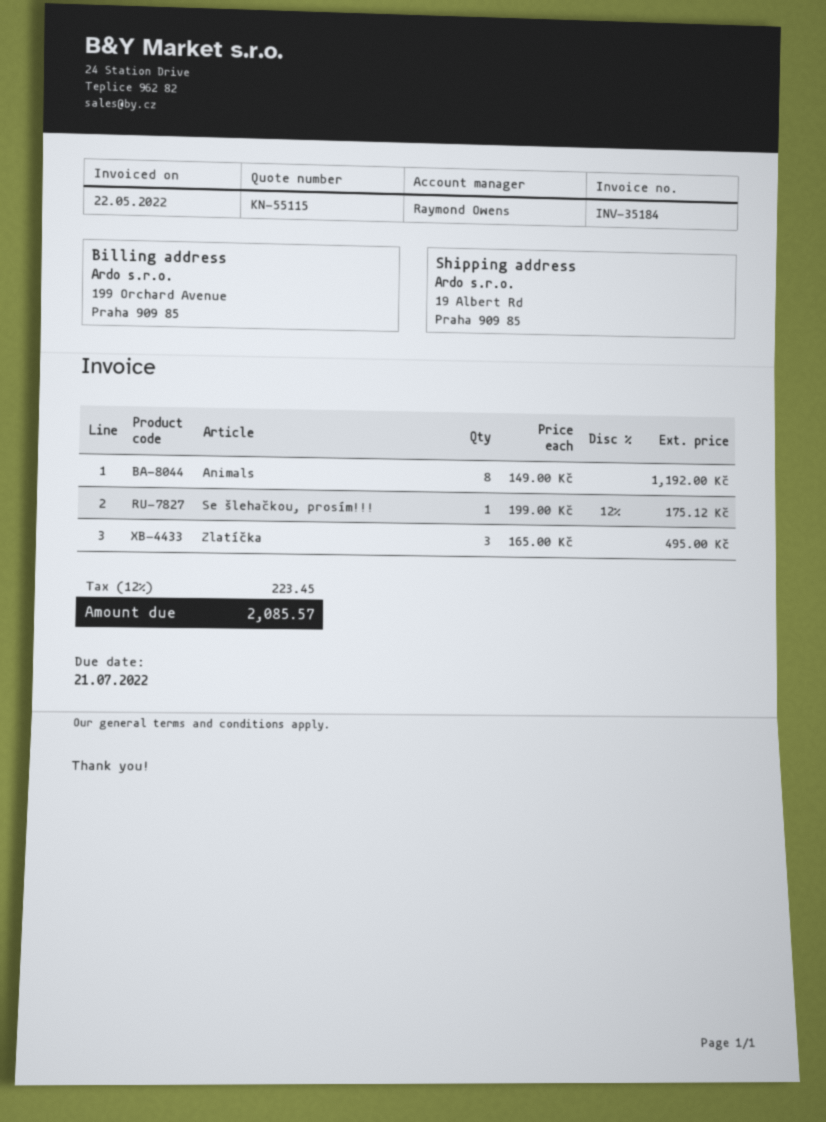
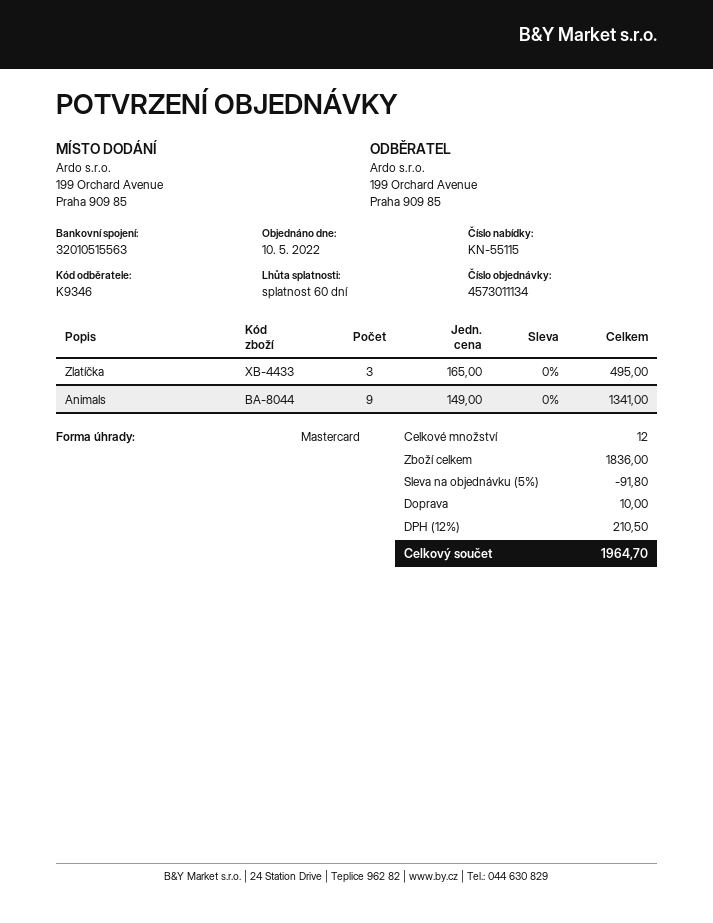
ship to: 19 Albert Rd, Praha 909 85 -> 199 Orchard Avenue, Praha 909 85
Animals: 8 x 149.00 = 1192.00 -> 9 x 149.00 = 1341.00
Se šlehačkou, prosím!!!: 1 x 199.00 - 12% = 175.12 -> none
discount: none -> 5% = 91.80
shipping: none -> 10.00
tax: 12% = 223.45 -> 12% = 210.50
total: 2085.57 -> 1964.70

